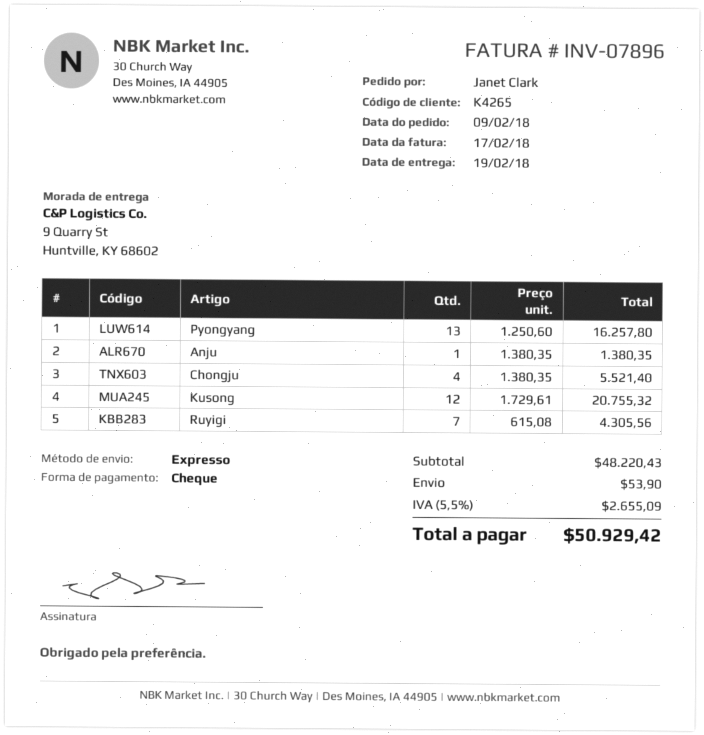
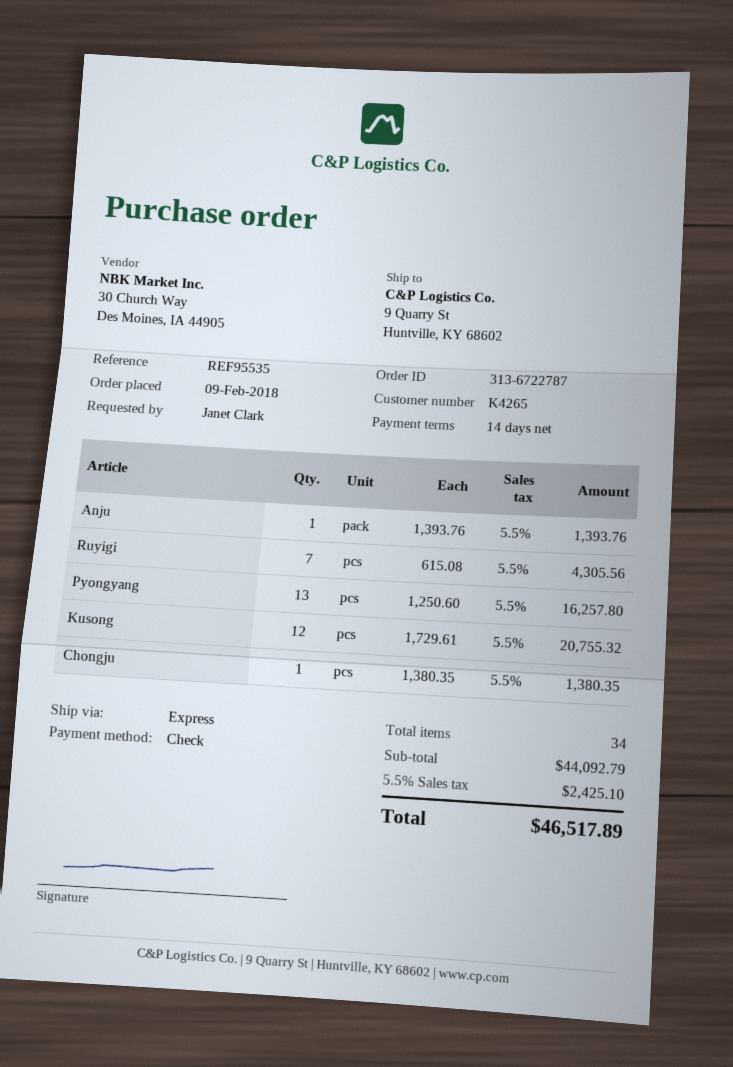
Anju: 1 x 1380.35 = 1380.35 -> 1 x 1393.76 = 1393.76
Chongju: 4 x 1380.35 = 5521.40 -> 1 x 1380.35 = 1380.35
subtotal: 48220.43 -> 44092.79
shipping: 53.90 -> none
tax: 5.5% = 2655.09 -> 5.5% = 2425.10
total: 50929.42 -> 46517.89

